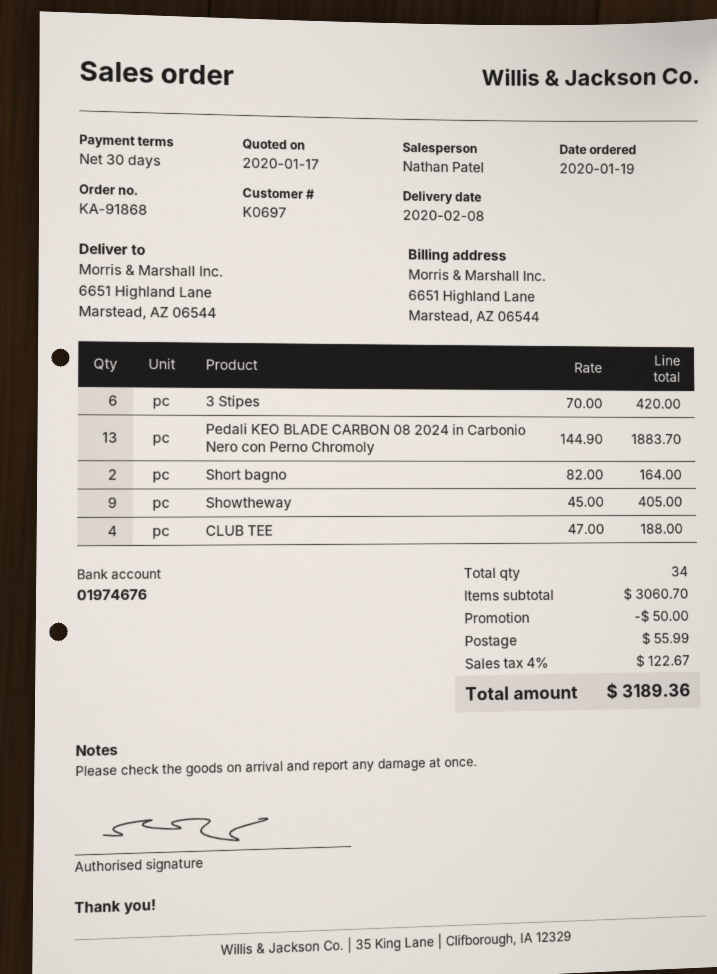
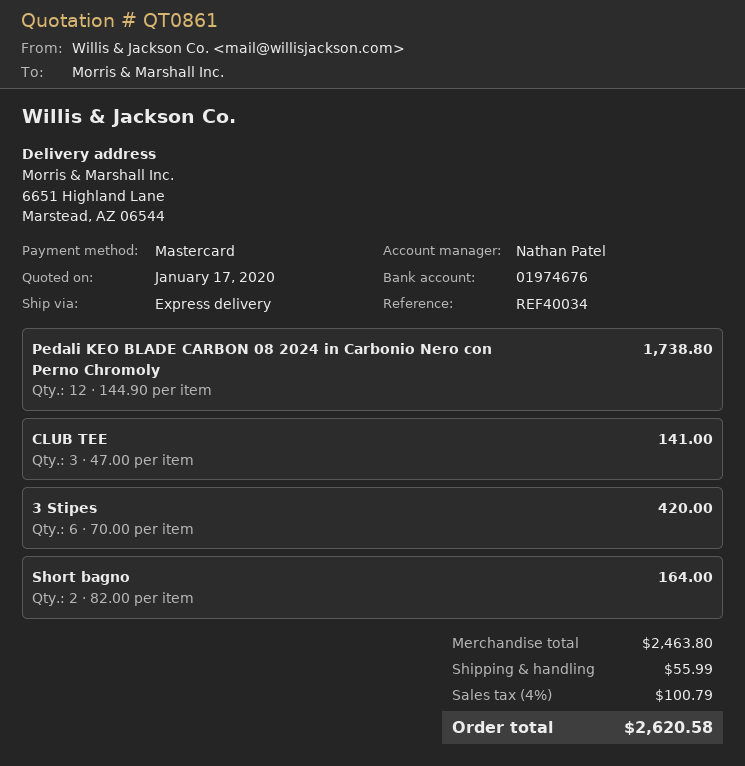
Pedali KEO BLADE CARBON 08 2024 in Carbonio Nero con Perno Chromoly: 13 x 144.90 = 1883.70 -> 12 x 144.90 = 1738.80
Showtheway: 9 x 45.00 = 405.00 -> none
CLUB TEE: 4 x 47.00 = 188.00 -> 3 x 47.00 = 141.00
subtotal: 3060.70 -> 2463.80
discount: 50.00 -> none
tax: 4% = 122.67 -> 4% = 100.79
total: 3189.36 -> 2620.58

